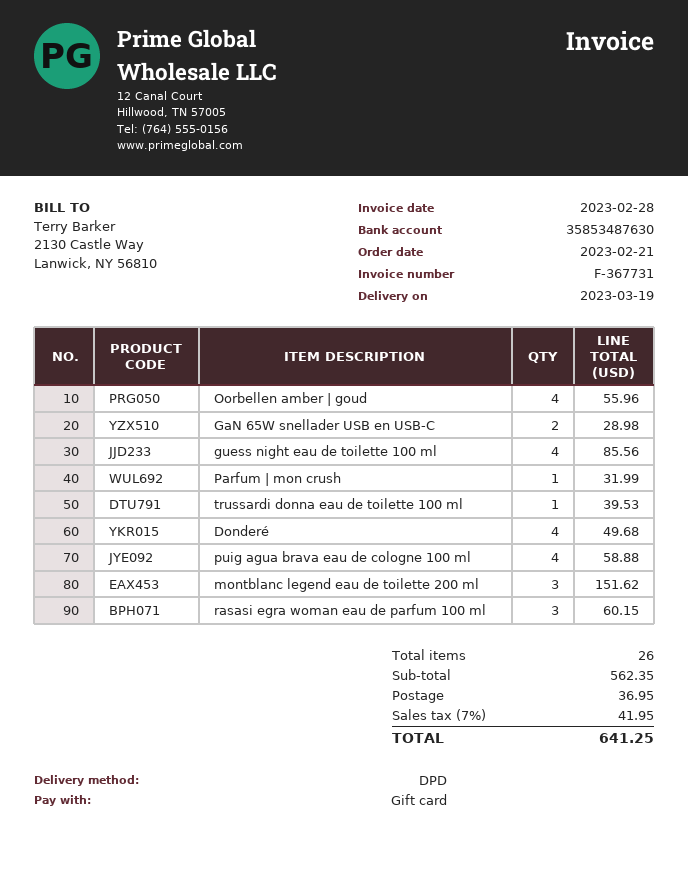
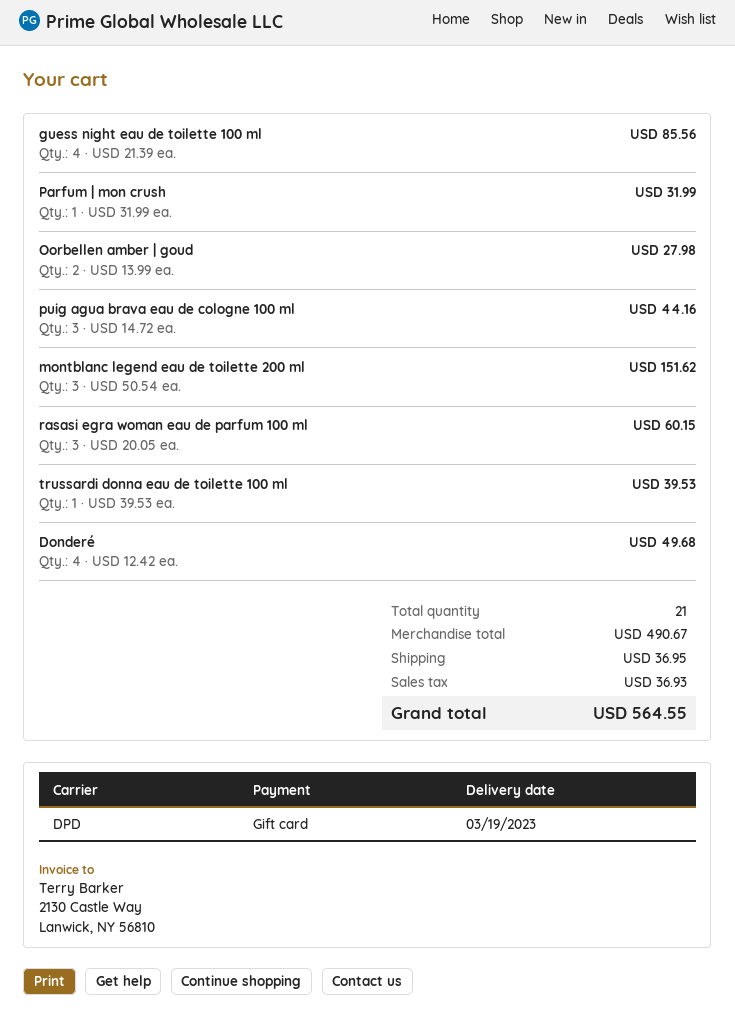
Oorbellen amber | goud: 4 for 55.96 -> 2 for 27.98
GaN 65W snellader USB en USB-C: 2 for 28.98 -> none
puig agua brava eau de cologne 100 ml: 4 for 58.88 -> 3 for 44.16
total quantity: 26 -> 21
subtotal: 562.35 -> 490.67
tax: 41.95 -> 36.93
total: 641.25 -> 564.55

